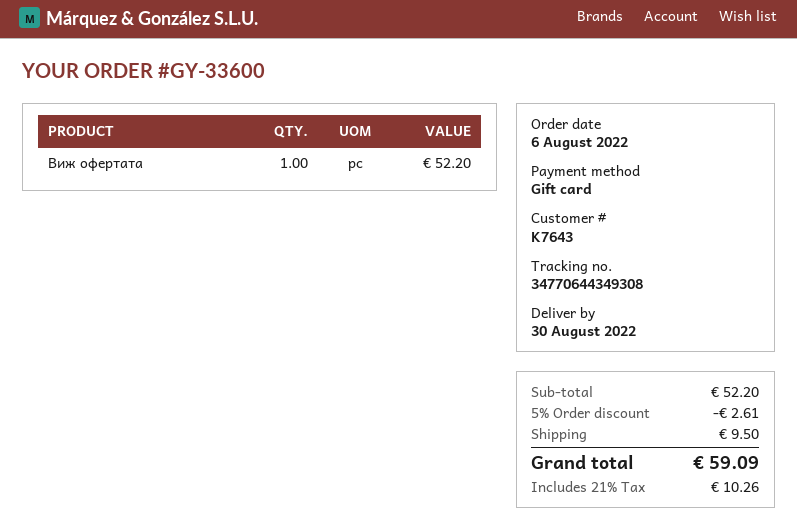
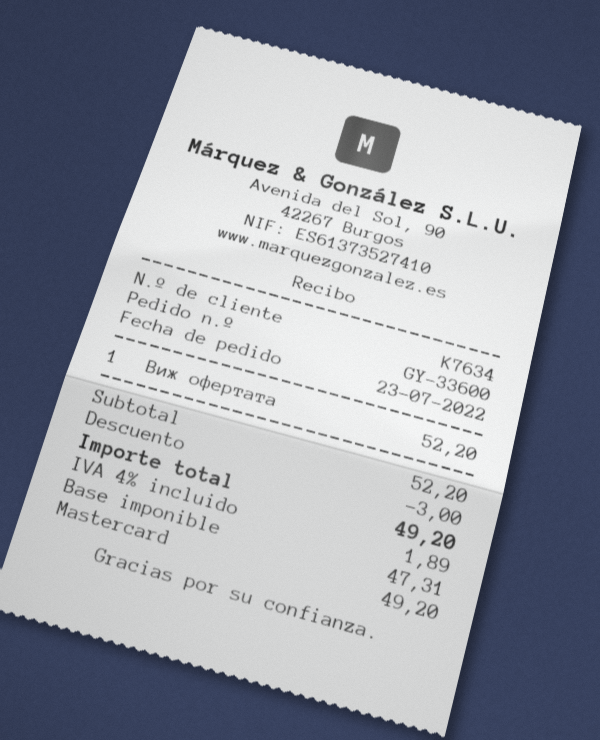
order date: 2022-08-06 -> 2022-07-23
customer number: K7643 -> K7634
payment method: gift card -> Mastercard
discount: 2.61 -> 3.00
shipping: 9.50 -> none
tax: 21% = 10.26 -> 4% = 1.89
total: 59.09 -> 49.20

